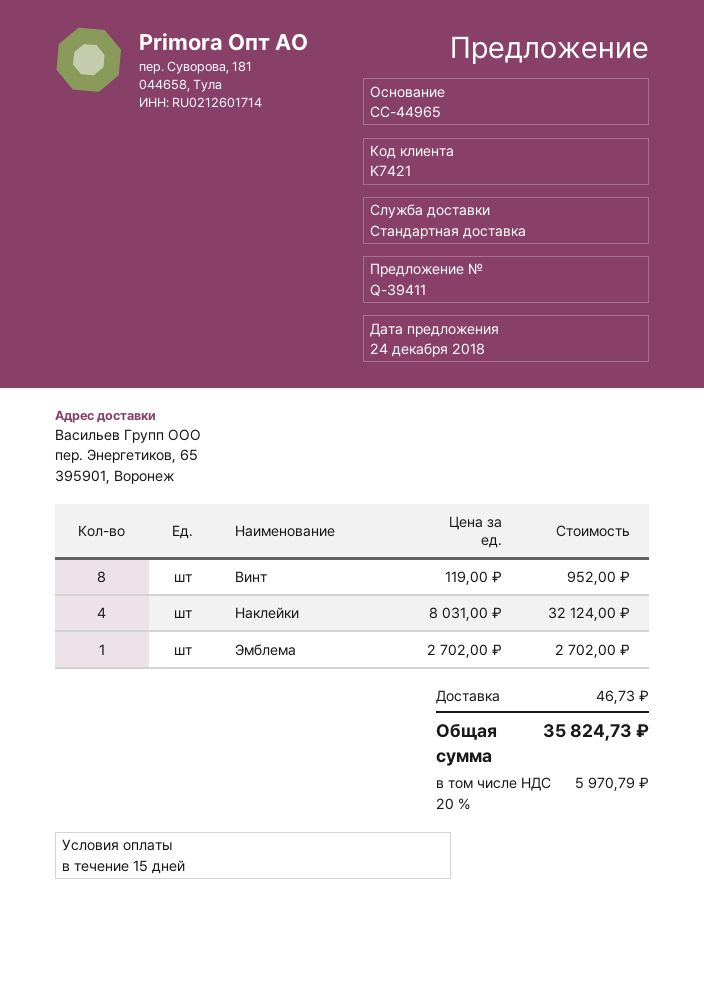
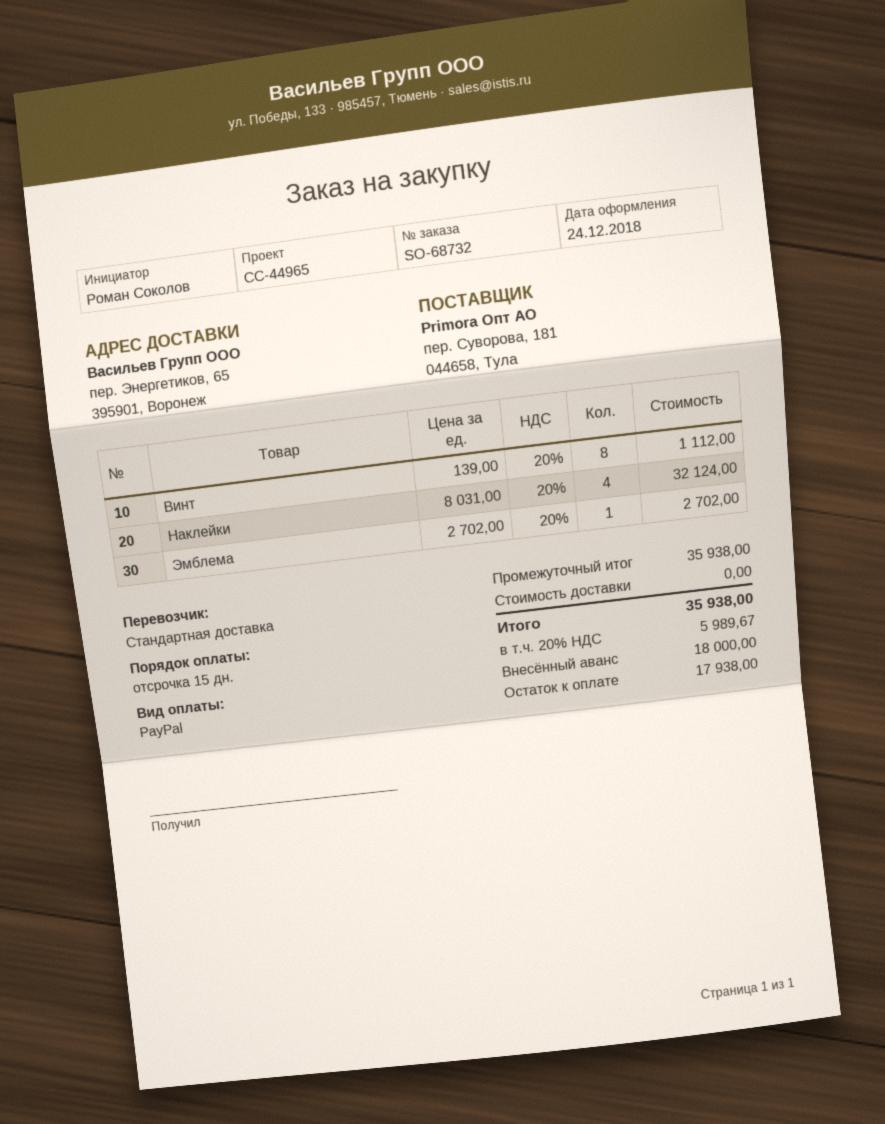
Винт: 8 x 119.00 = 952.00 -> 8 x 139.00 = 1112.00
shipping: 46.73 -> 0.00
tax: 20% = 5970.79 -> 20% = 5989.67
total: 35824.73 -> 35938.00

